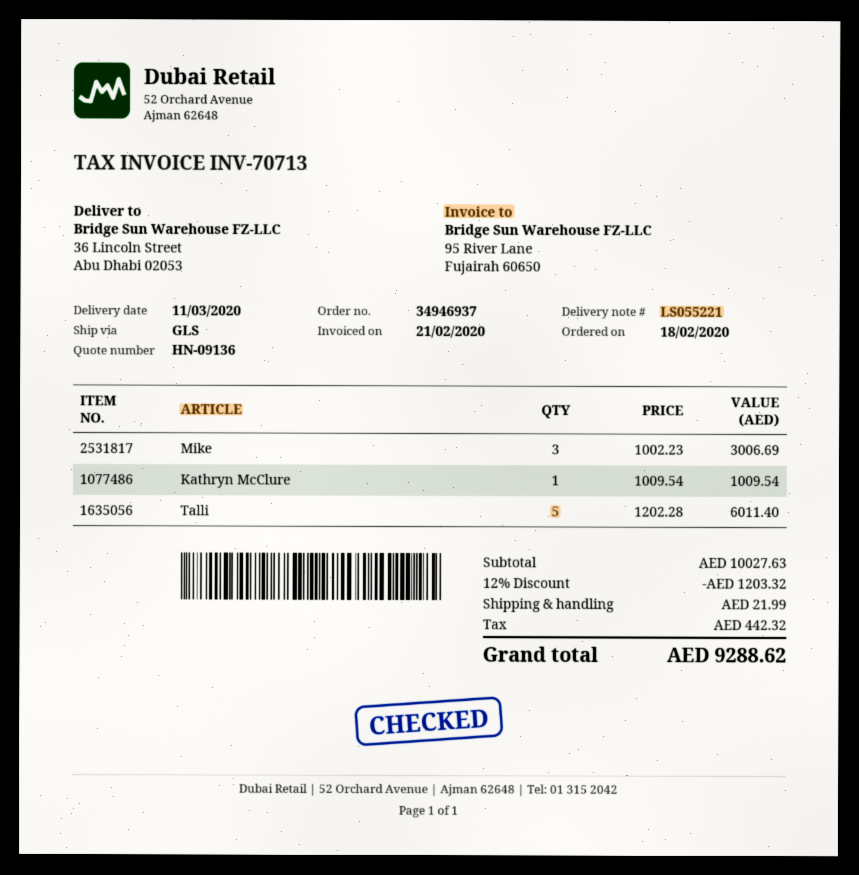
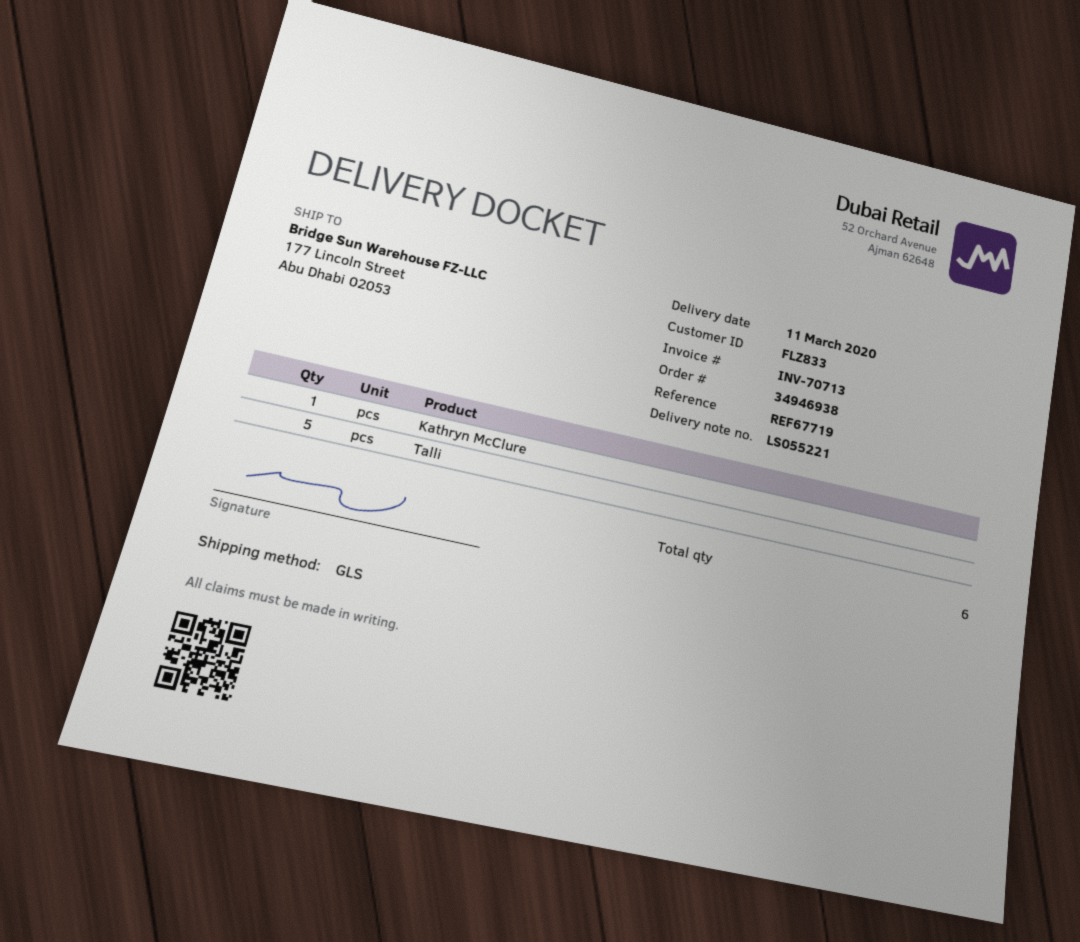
order number: 34946937 -> 34946938
ship to: 36 Lincoln Street, Abu Dhabi 02053 -> 177 Lincoln Street, Abu Dhabi 02053
Mike: 3 -> none

